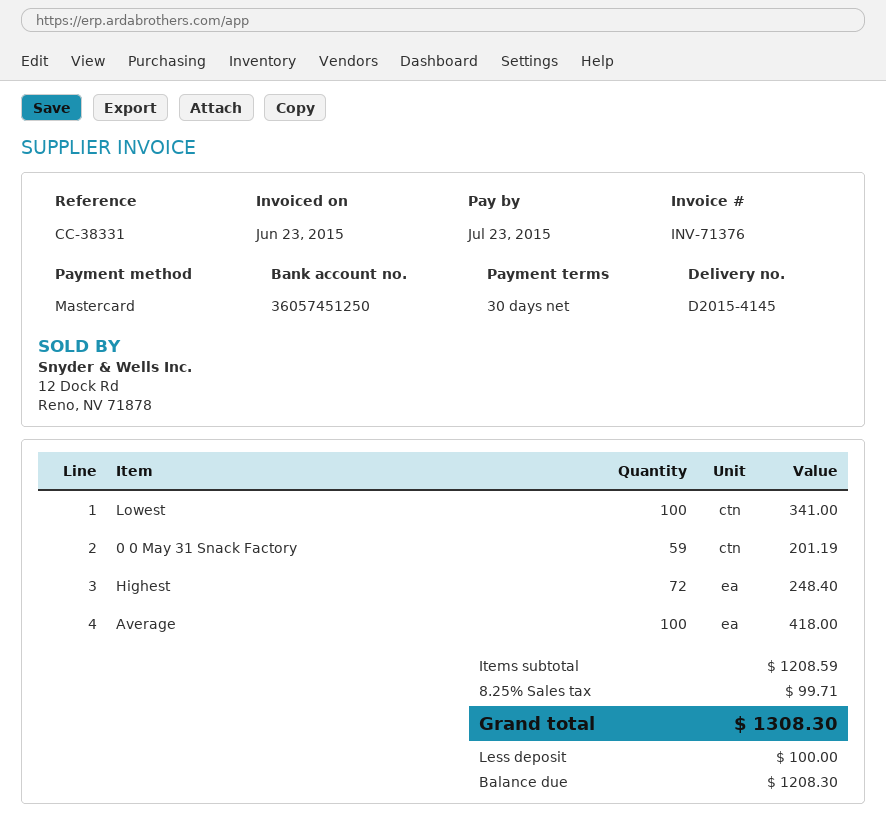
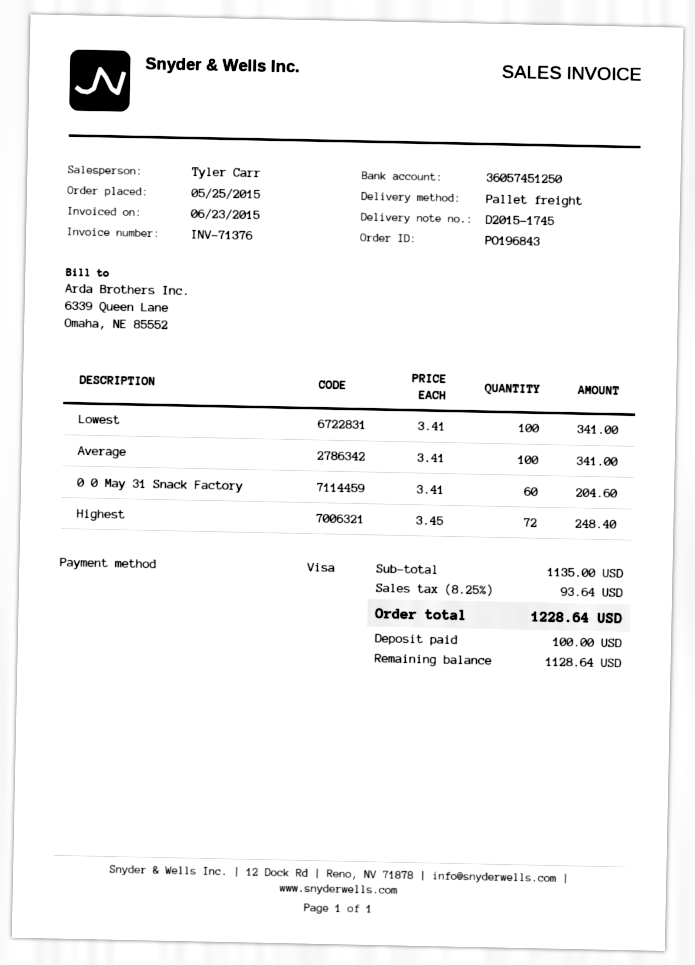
delivery note number: D2015-4145 -> D2015-1745
payment method: Mastercard -> Visa
0 0 May 31 Snack Factory: 59 for 201.19 -> 60 for 204.60
Average: 100 for 418.00 -> 100 for 341.00
subtotal: 1208.59 -> 1135.00
tax: 8.25% = 99.71 -> 8.25% = 93.64
total: 1308.30 -> 1228.64
balance: 1208.30 -> 1128.64

